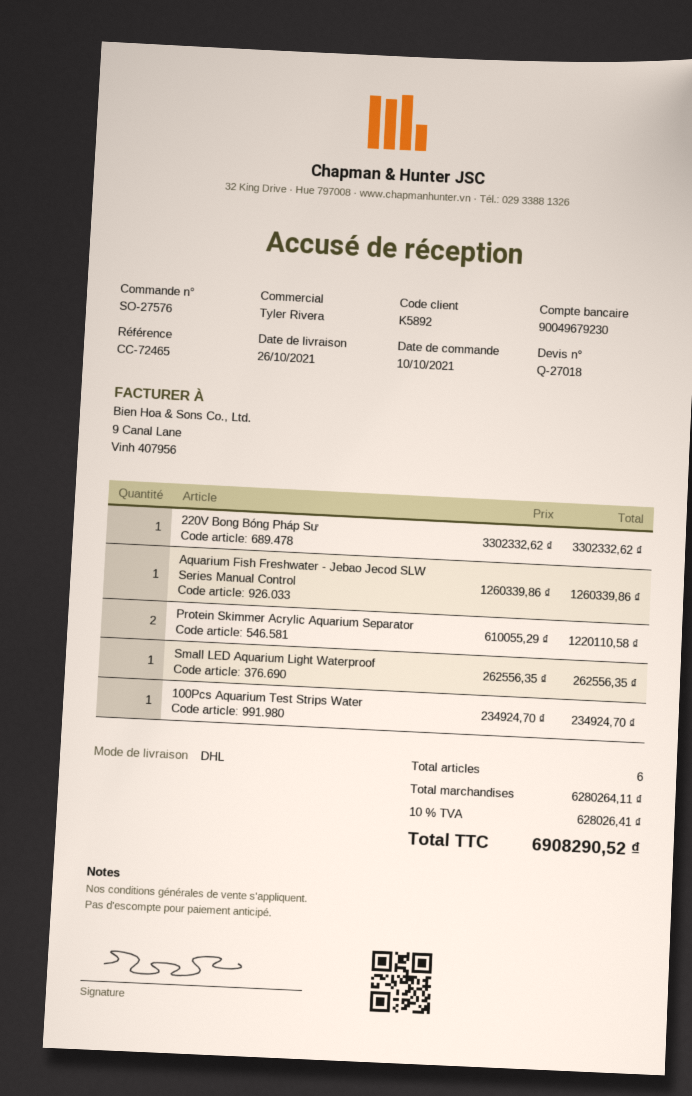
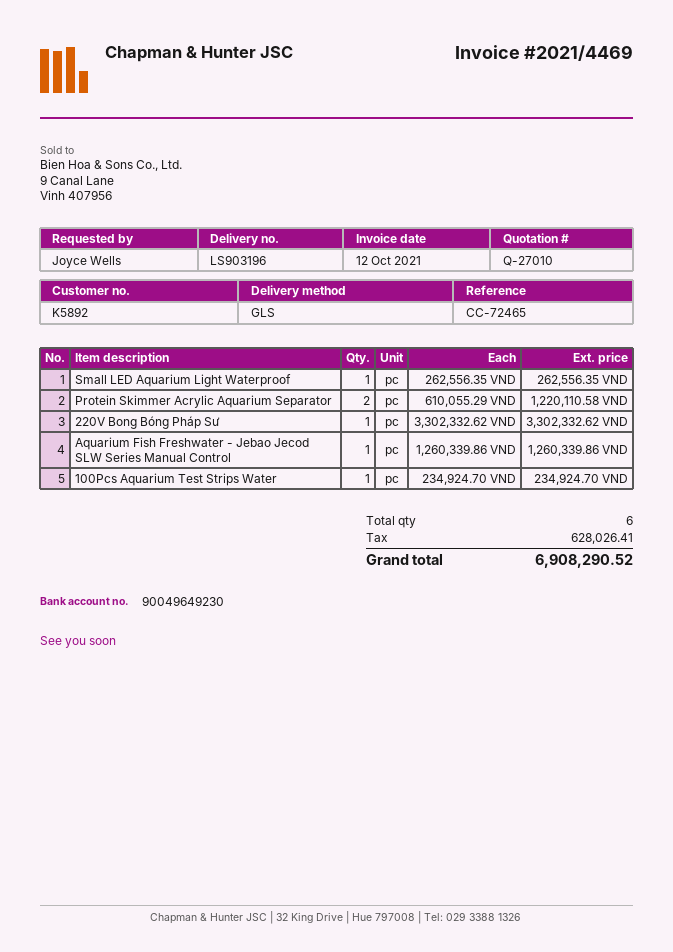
quote number: Q-27018 -> Q-27010
bank account: 90049679230 -> 90049649230
shipping method: DHL -> GLS

